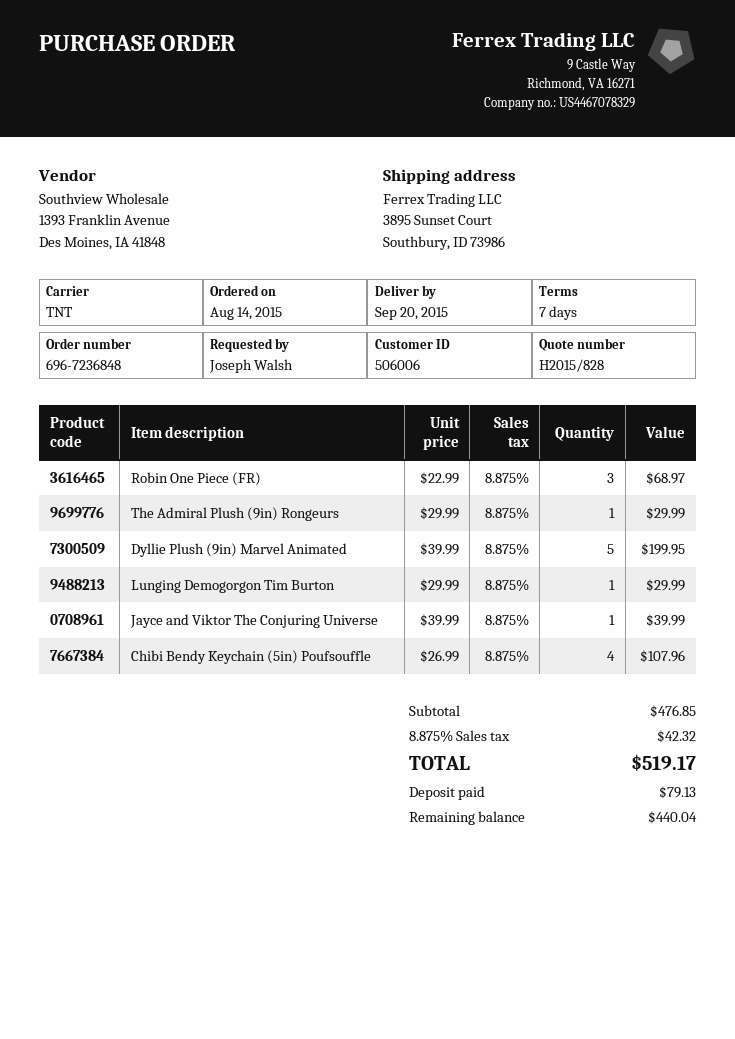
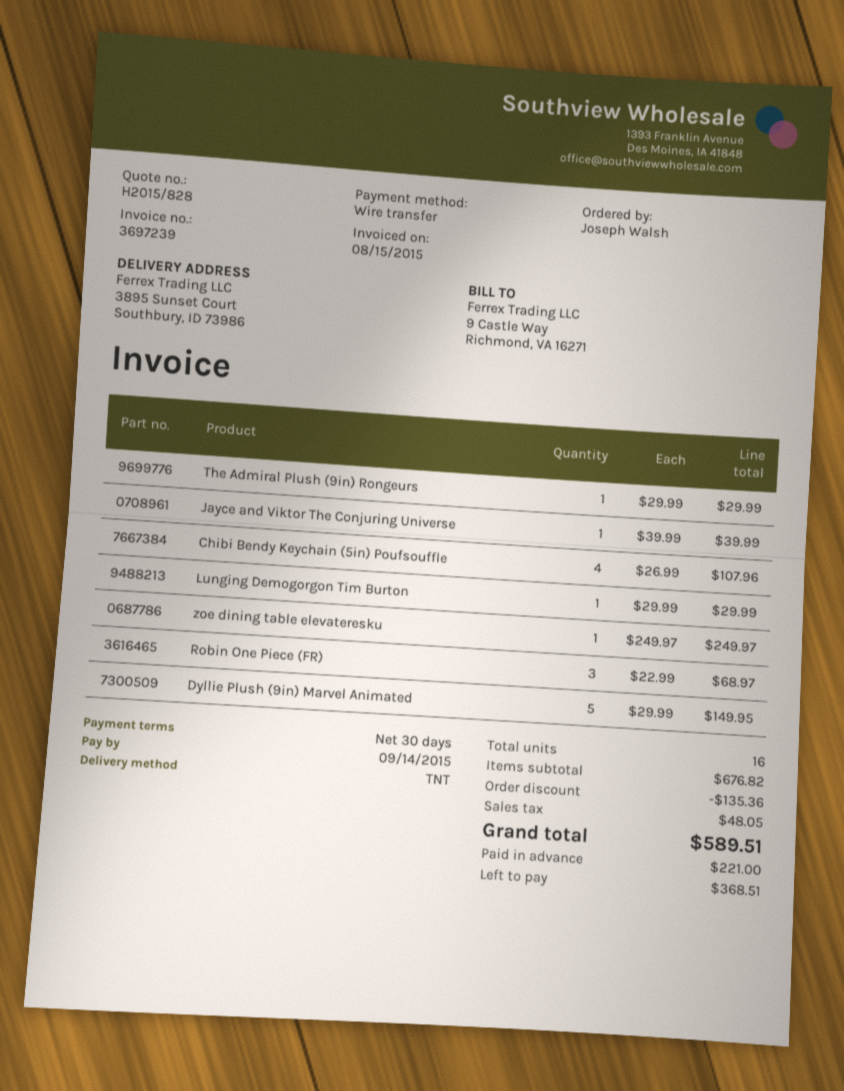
payment terms: 7 days -> 30 days
Dyllie Plush (9in) Marvel Animated: 5 x 39.99 = 199.95 -> 5 x 29.99 = 149.95
zoe dining table elevateresku: none -> 1 x 249.97 = 249.97
subtotal: 476.85 -> 676.82
discount: none -> 135.36
tax: 42.32 -> 48.05
total: 519.17 -> 589.51
deposit: 79.13 -> 221.00
balance: 440.04 -> 368.51

